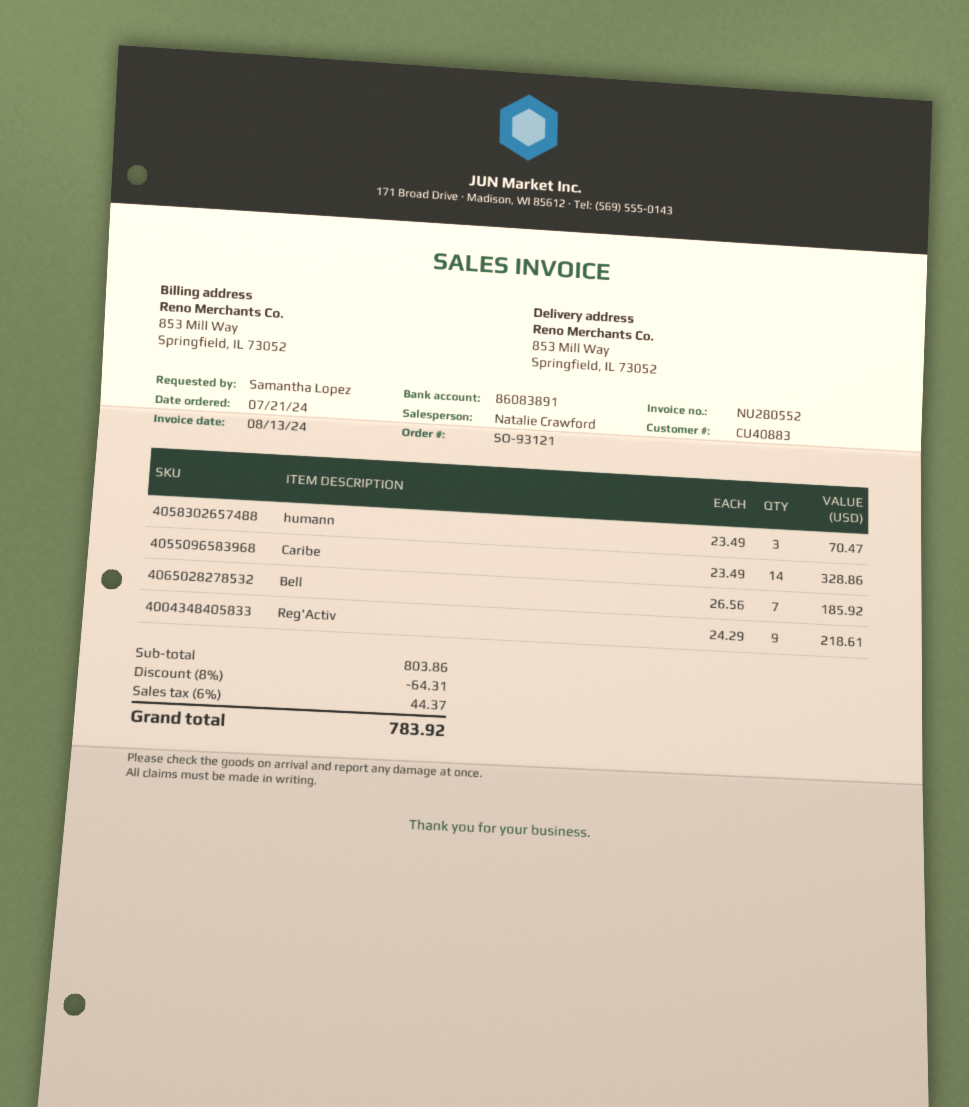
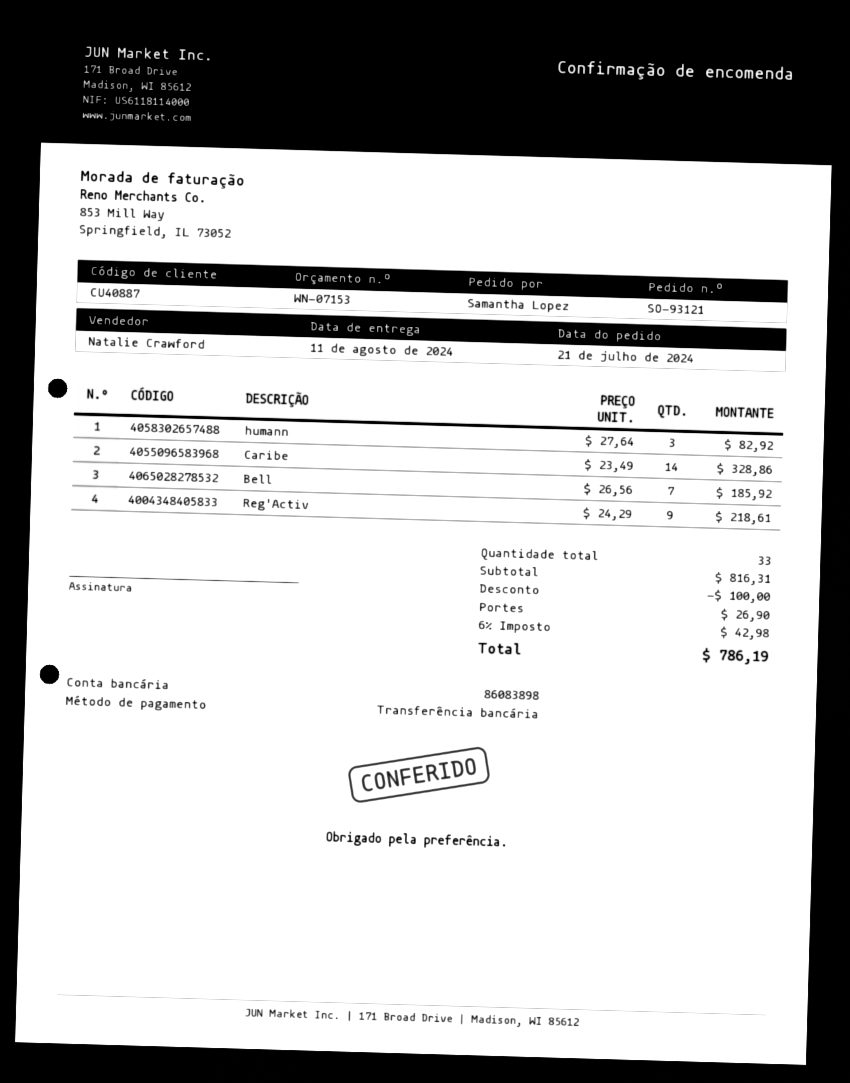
customer number: CU40883 -> CU40887
bank account: 86083891 -> 86083898
humann: 3 x 23.49 = 70.47 -> 3 x 27.64 = 82.92
subtotal: 803.86 -> 816.31
discount: 64.31 -> 100.00
shipping: none -> 26.90
tax: 6% = 44.37 -> 6% = 42.98
total: 783.92 -> 786.19

